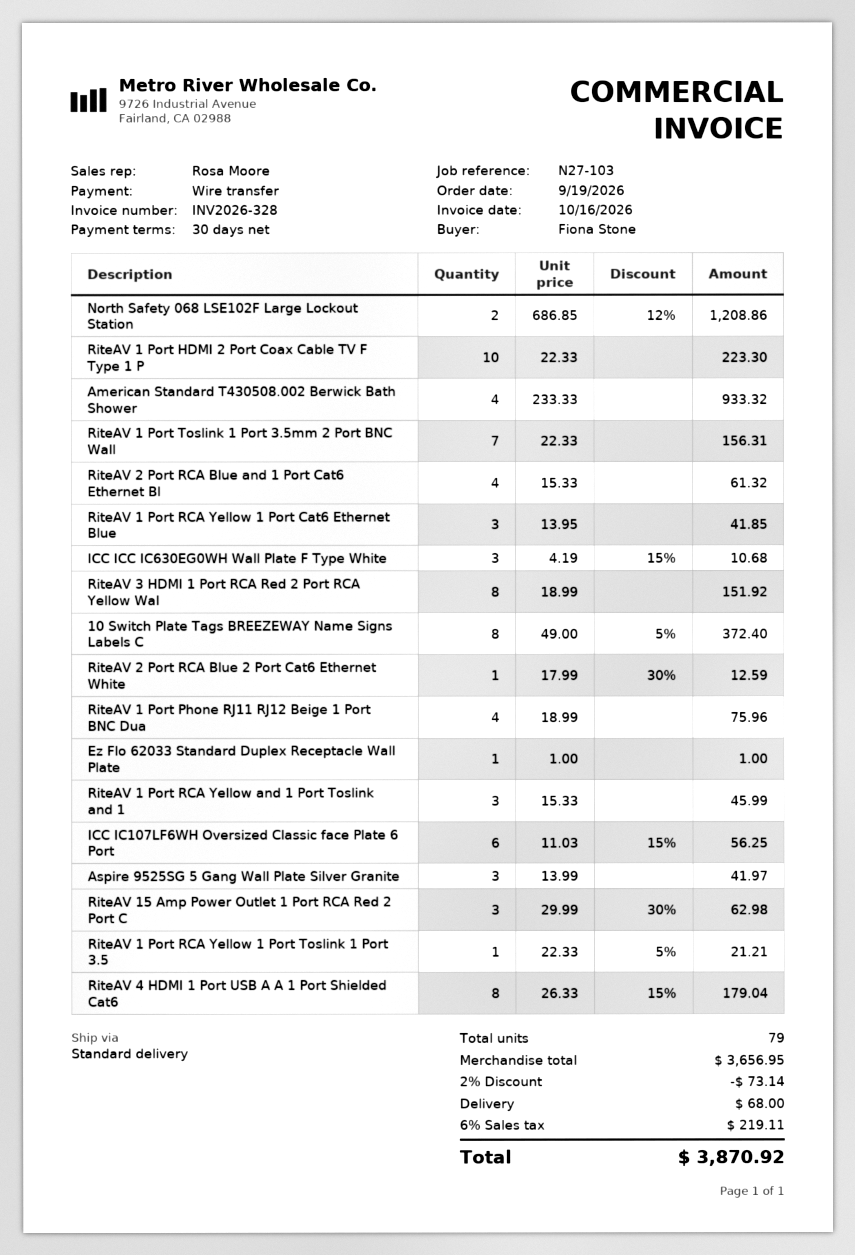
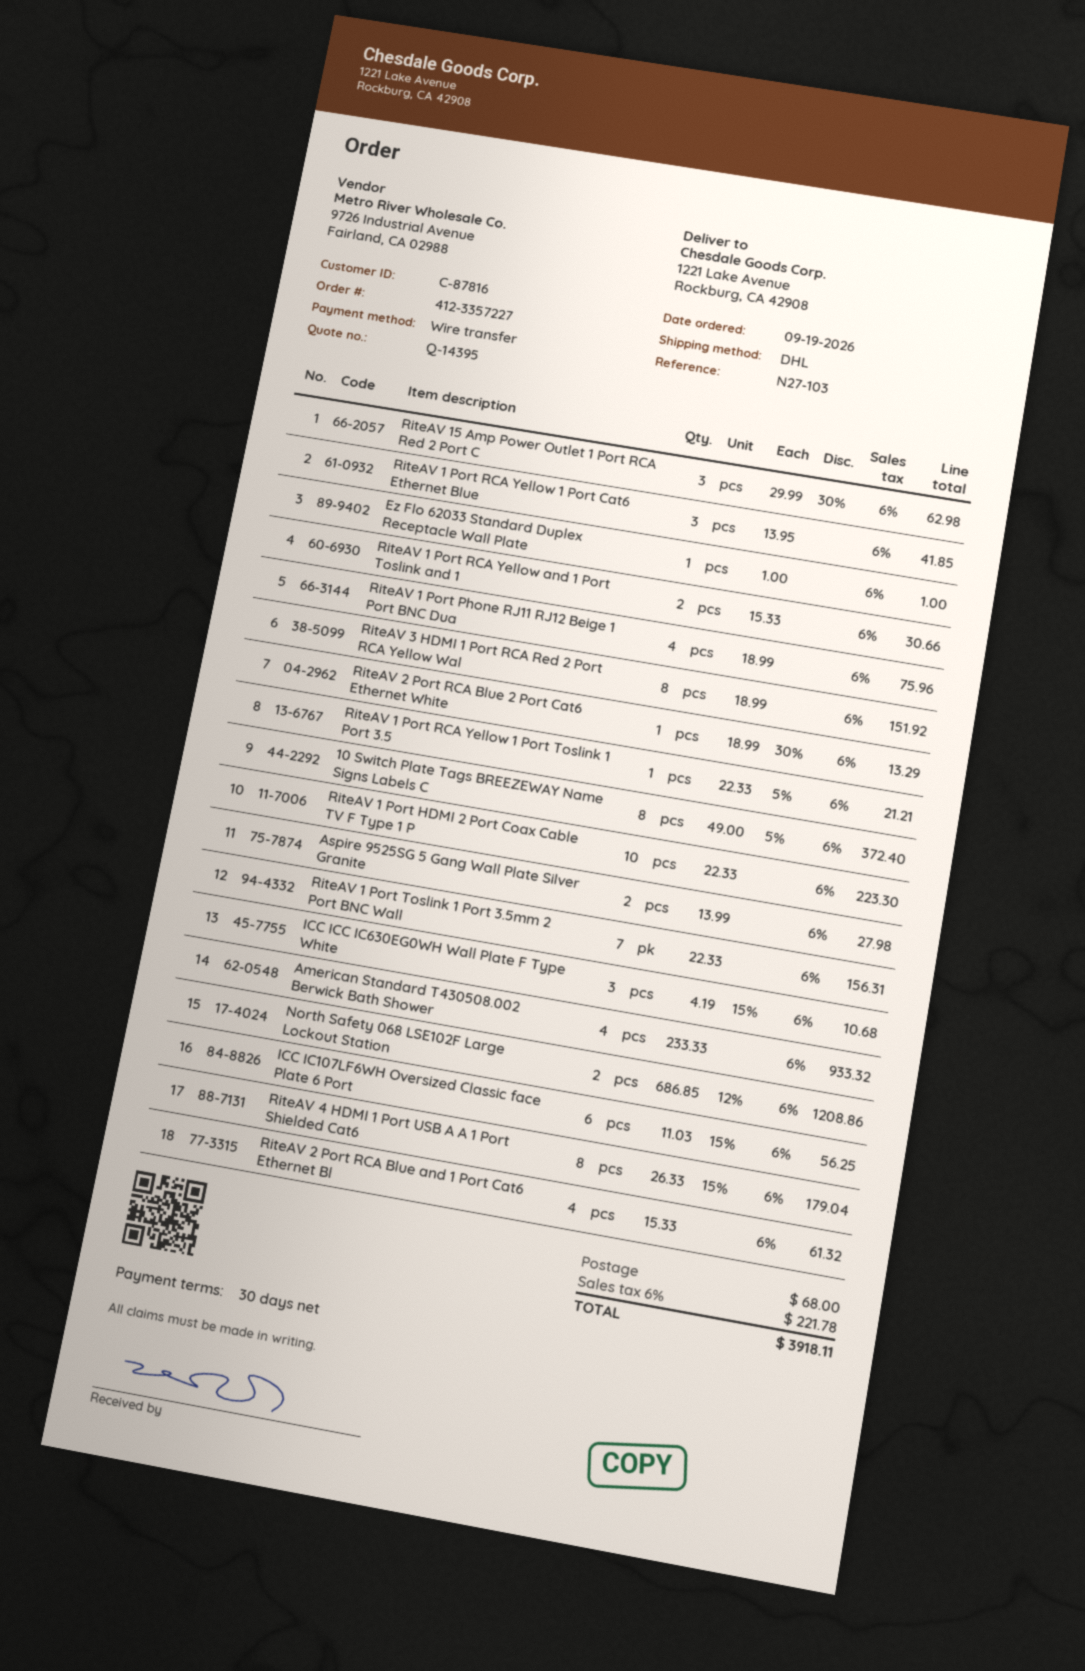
shipping method: standard -> DHL
RiteAV 2 Port RCA Blue 2 Port Cat6 Ethernet White: 1 x 17.99 - 30% = 12.59 -> 1 x 18.99 - 30% = 13.29
RiteAV 1 Port RCA Yellow and 1 Port Toslink and 1: 3 x 15.33 = 45.99 -> 2 x 15.33 = 30.66
Aspire 9525SG 5 Gang Wall Plate Silver Granite: 3 x 13.99 = 41.97 -> 2 x 13.99 = 27.98
discount: 2% = 73.14 -> none
tax: 6% = 219.11 -> 6% = 221.78
total: 3870.92 -> 3918.11

